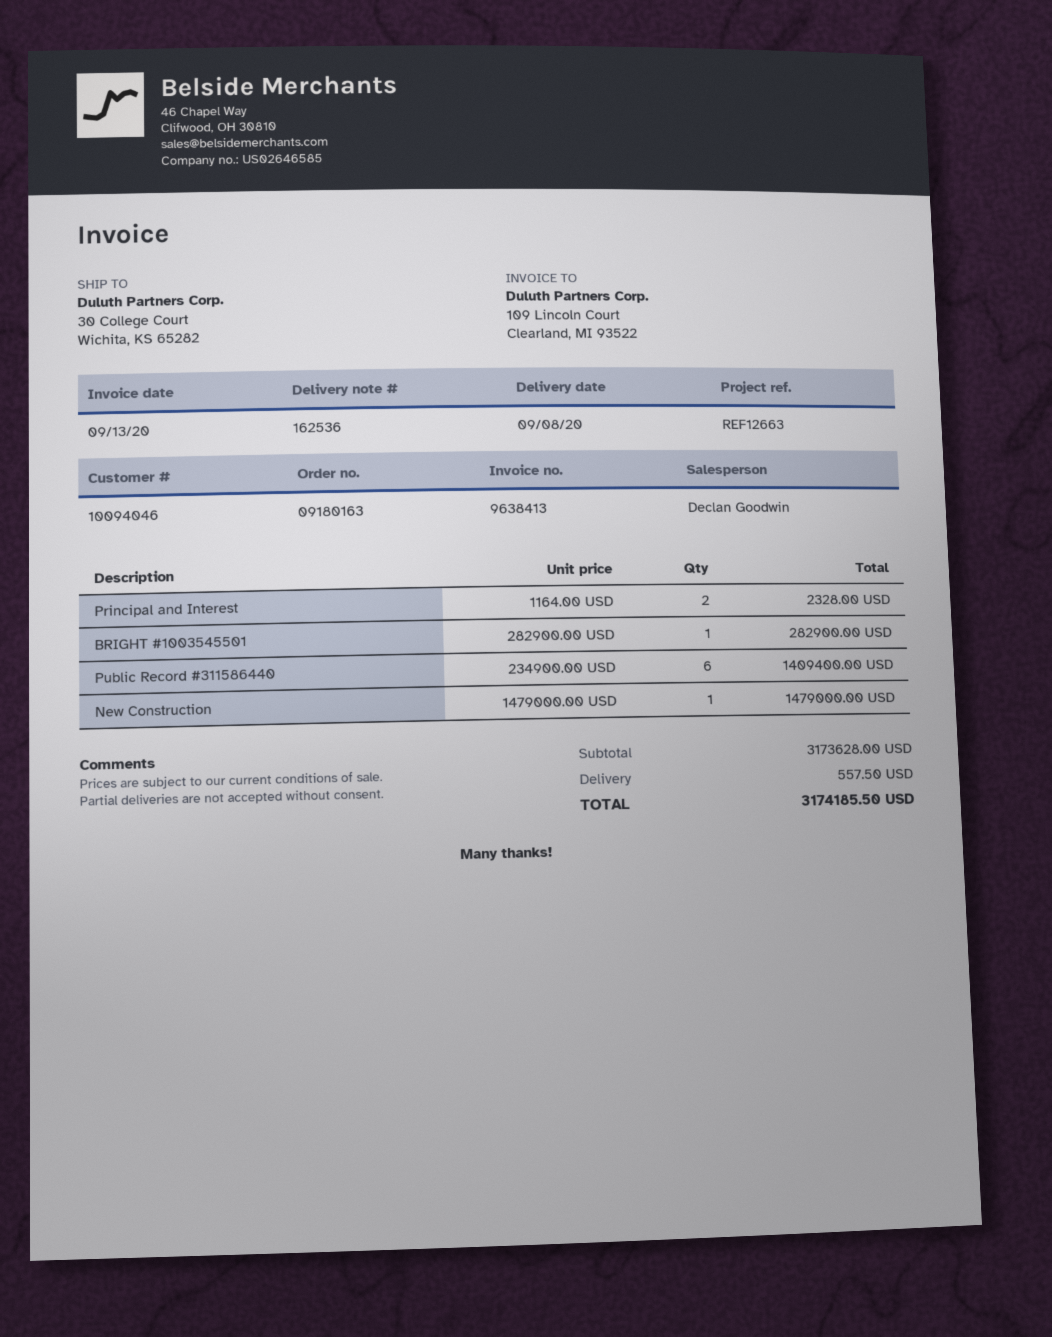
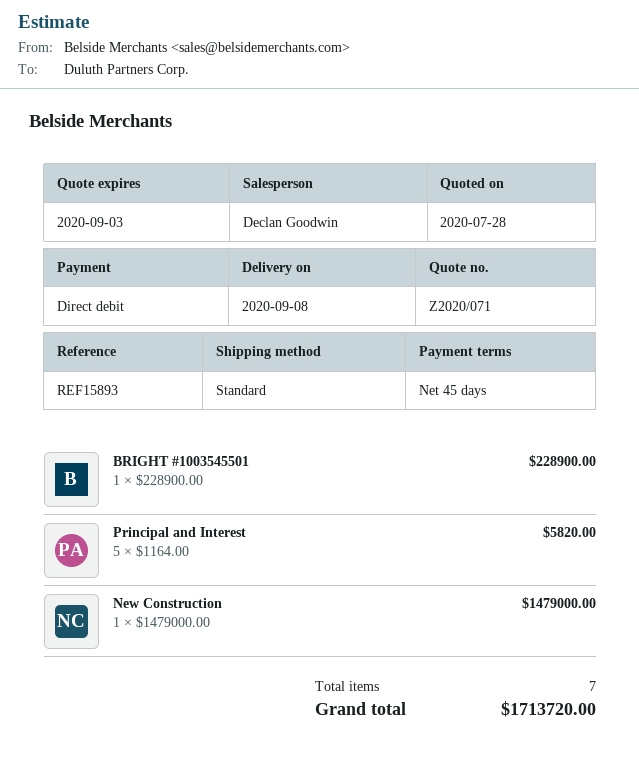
reference: REF12663 -> REF15893
Principal and Interest: 2 x 1164.00 = 2328.00 -> 5 x 1164.00 = 5820.00
BRIGHT #1003545501: 1 x 282900.00 = 282900.00 -> 1 x 228900.00 = 228900.00
Public Record #311586440: 6 x 234900.00 = 1409400.00 -> none
shipping: 557.50 -> none
total: 3174185.50 -> 1713720.00

